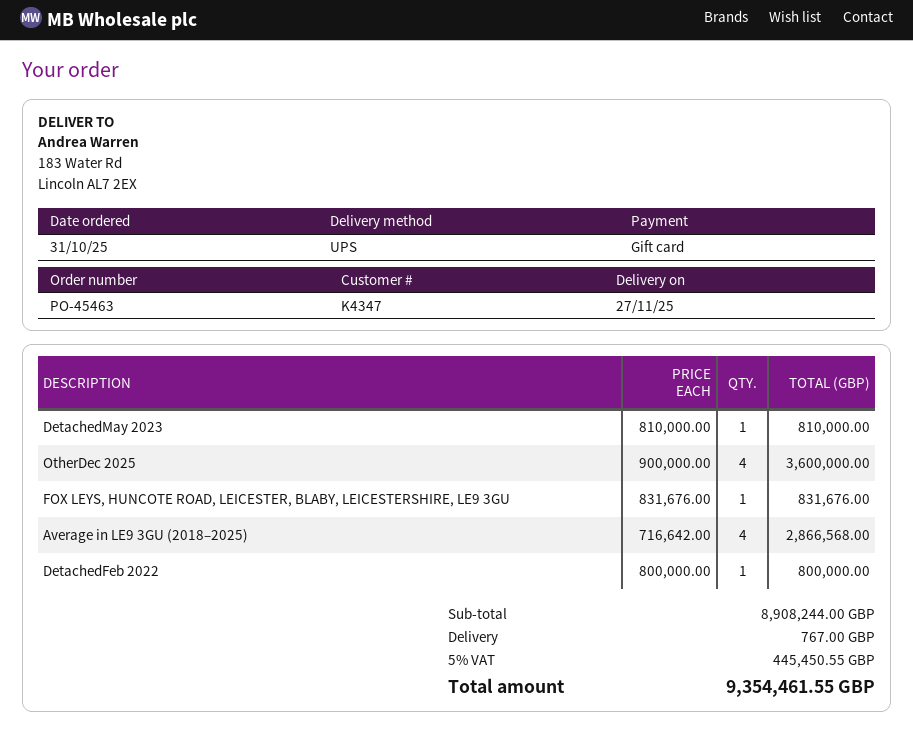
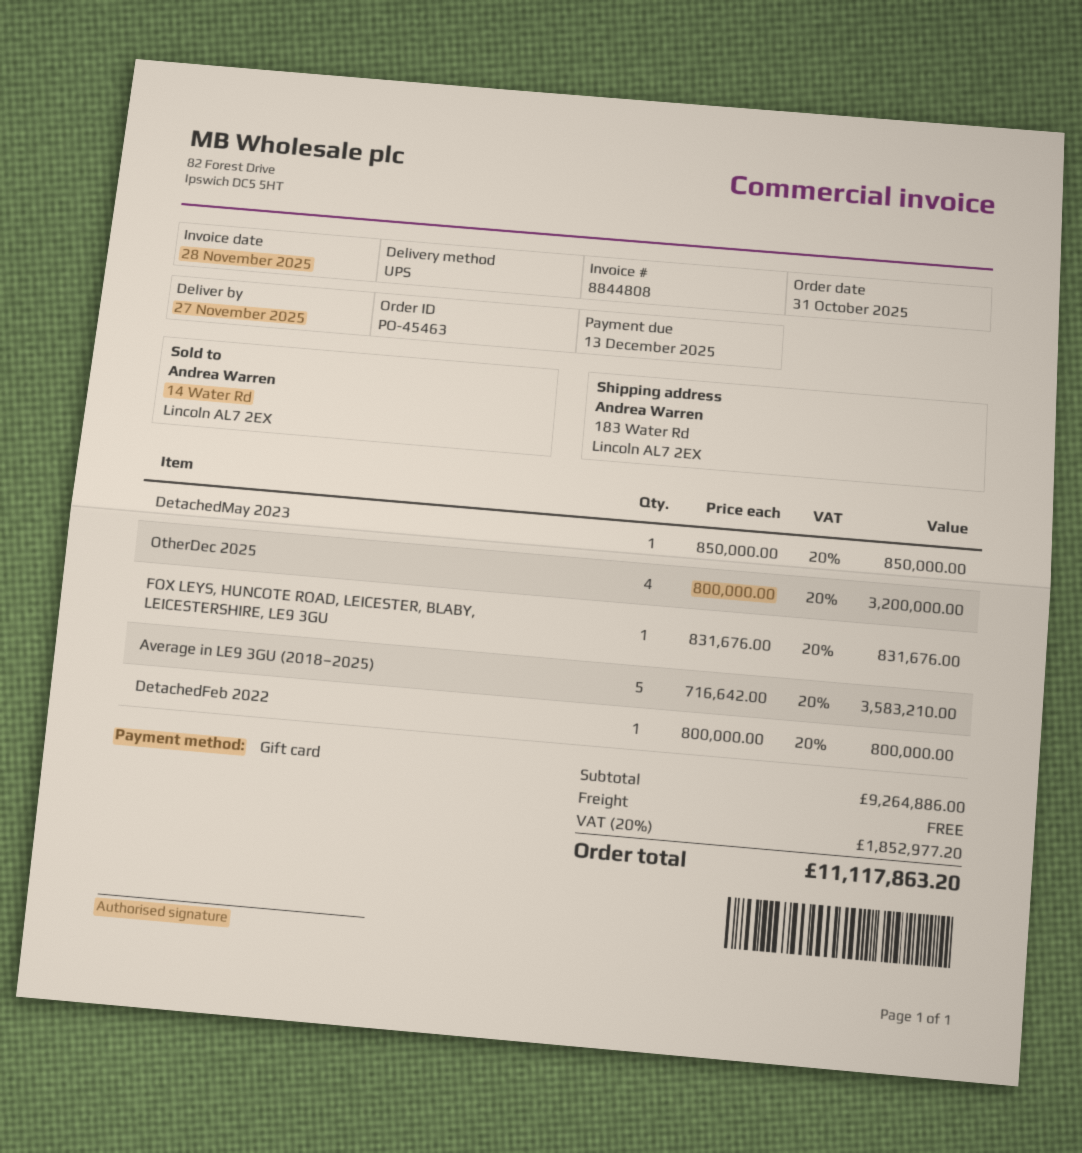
DetachedMay 2023: 1 x 810000.00 = 810000.00 -> 1 x 850000.00 = 850000.00
OtherDec 2025: 4 x 900000.00 = 3600000.00 -> 4 x 800000.00 = 3200000.00
Average in LE9 3GU (2018–2025): 4 x 716642.00 = 2866568.00 -> 5 x 716642.00 = 3583210.00
subtotal: 8908244.00 -> 9264886.00
shipping: 767.00 -> 0.00
tax: 5% = 445450.55 -> 20% = 1852977.20
total: 9354461.55 -> 11117863.20

